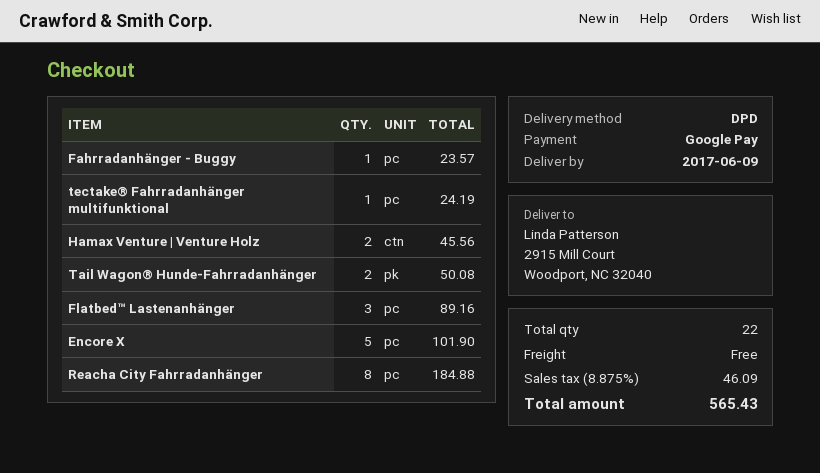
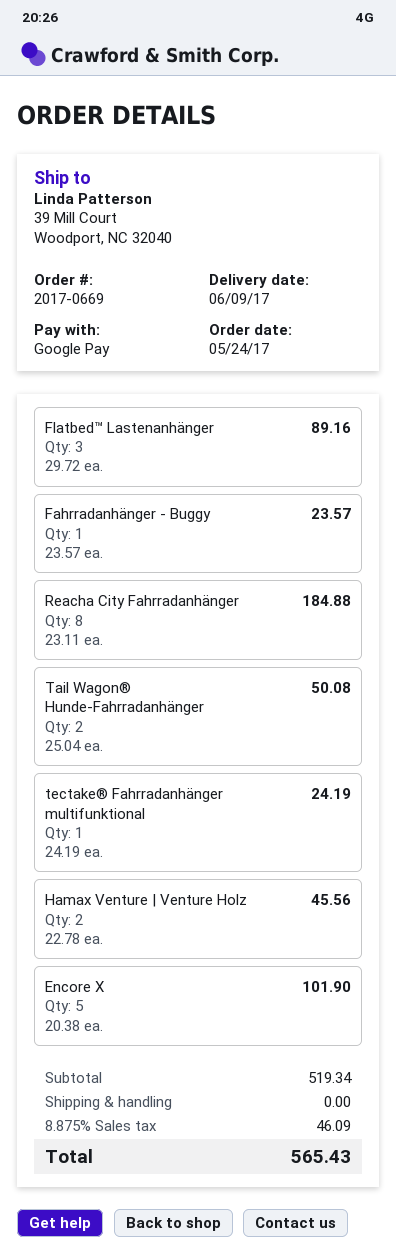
ship to: 2915 Mill Court, Woodport, NC 32040 -> 39 Mill Court, Woodport, NC 32040

